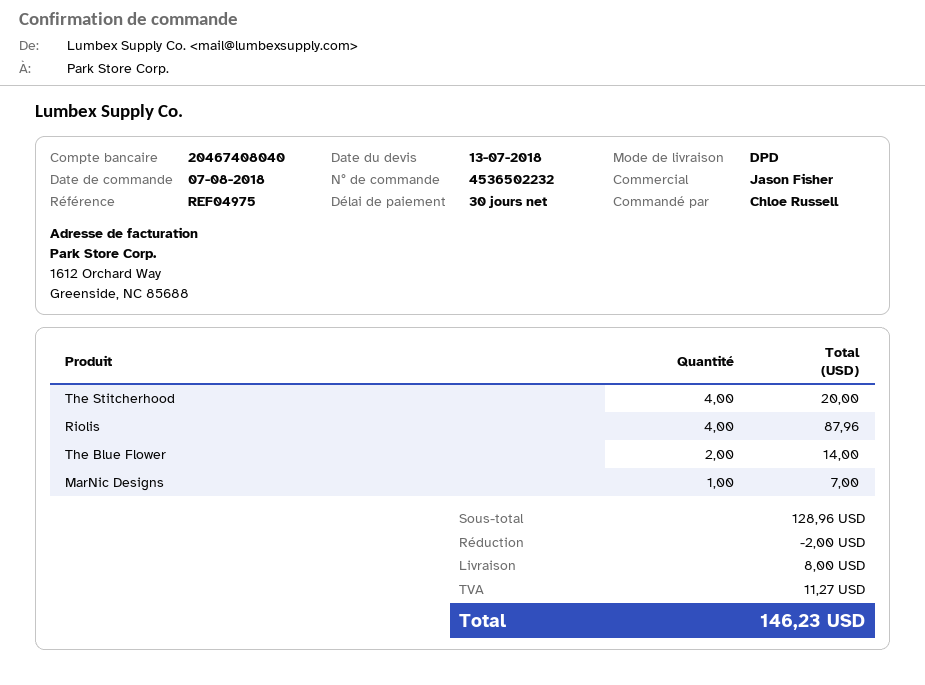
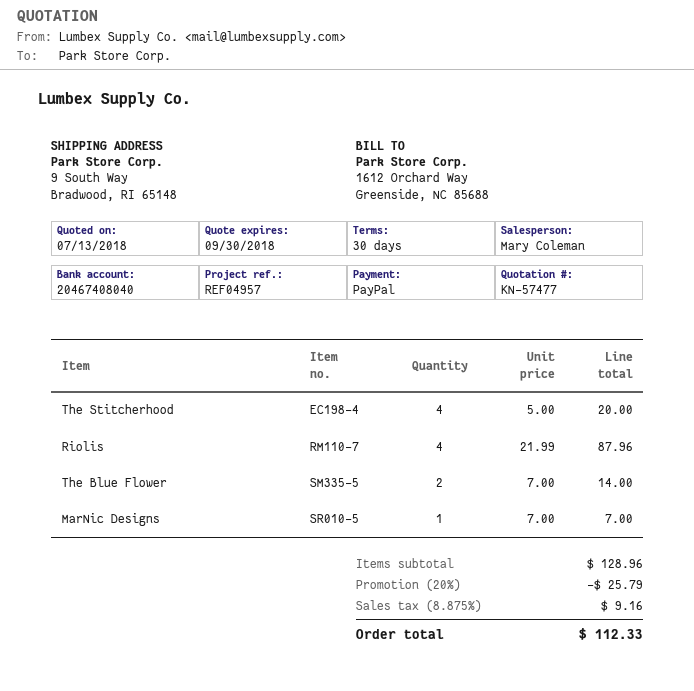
reference: REF04975 -> REF04957
sales rep: Jason Fisher -> Mary Coleman
discount: 2.00 -> 25.79
shipping: 8.00 -> none
tax: 11.27 -> 9.16
total: 146.23 -> 112.33

